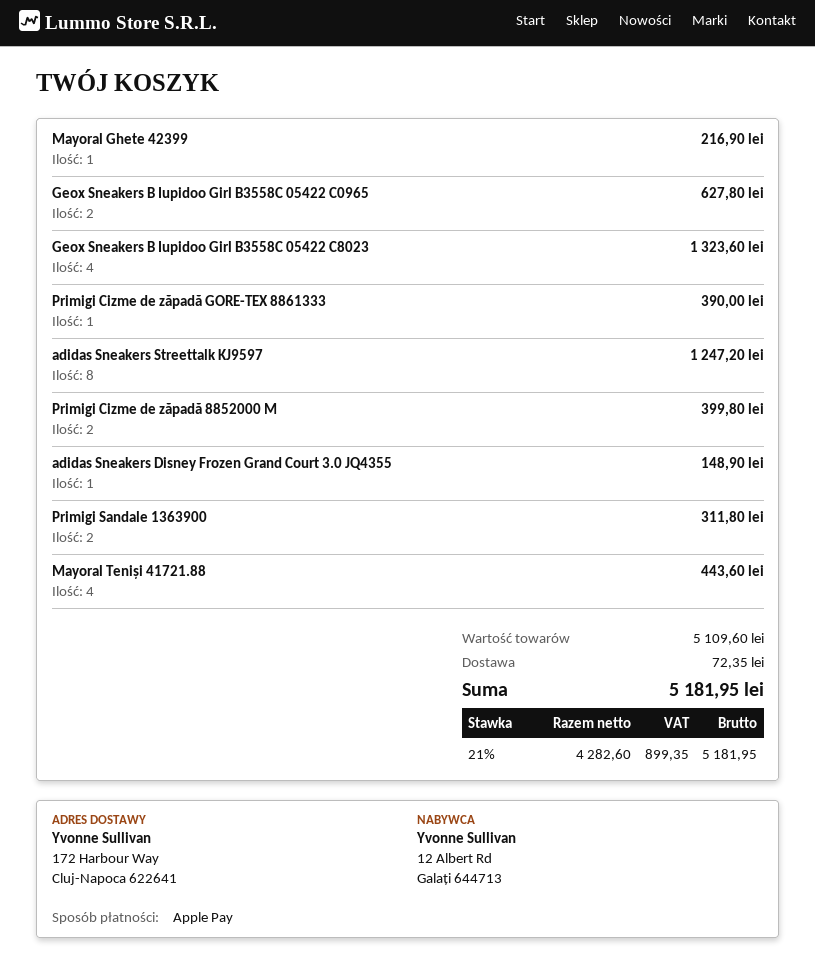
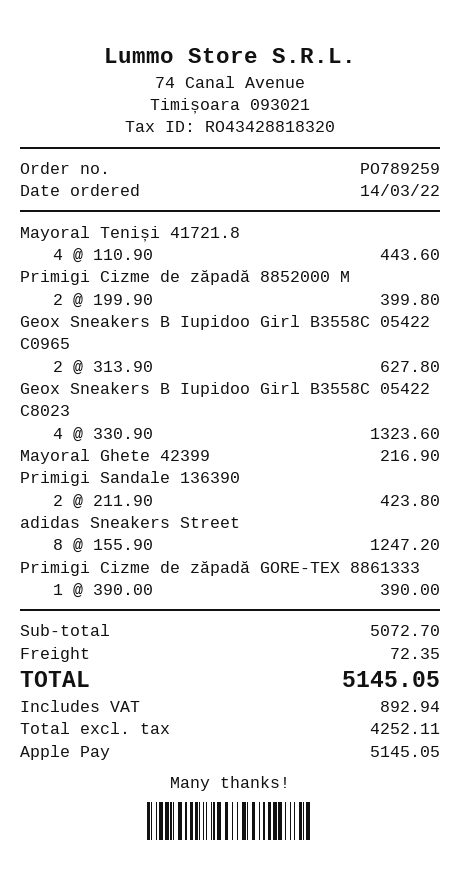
adidas Sneakers Disney Frozen Grand Court 3.0 JQ4355: 1 for 148.90 -> none
Primigi Sandale 1363900: 2 for 311.80 -> 2 for 423.80
subtotal: 5109.60 -> 5072.70
net: 4282.60 -> 4252.11
tax: 899.35 -> 892.94
total: 5181.95 -> 5145.05

